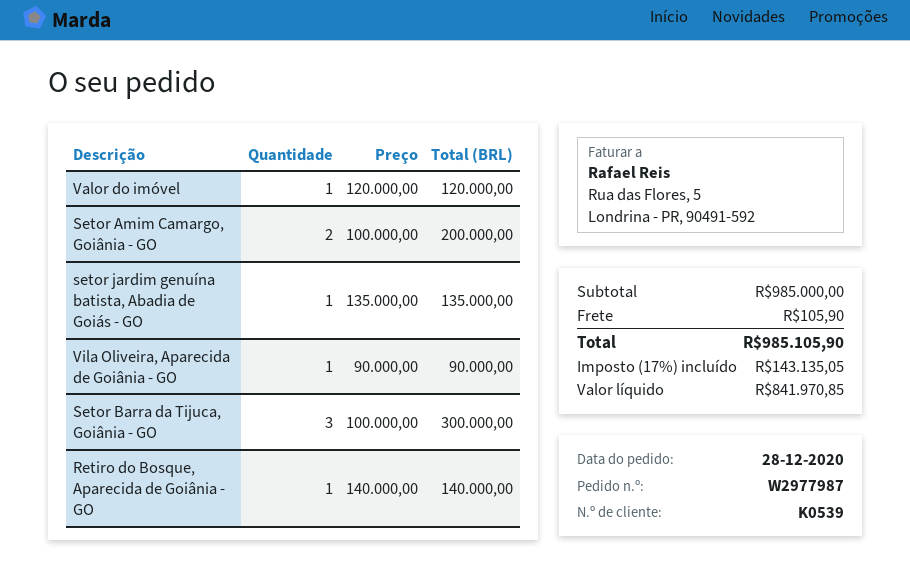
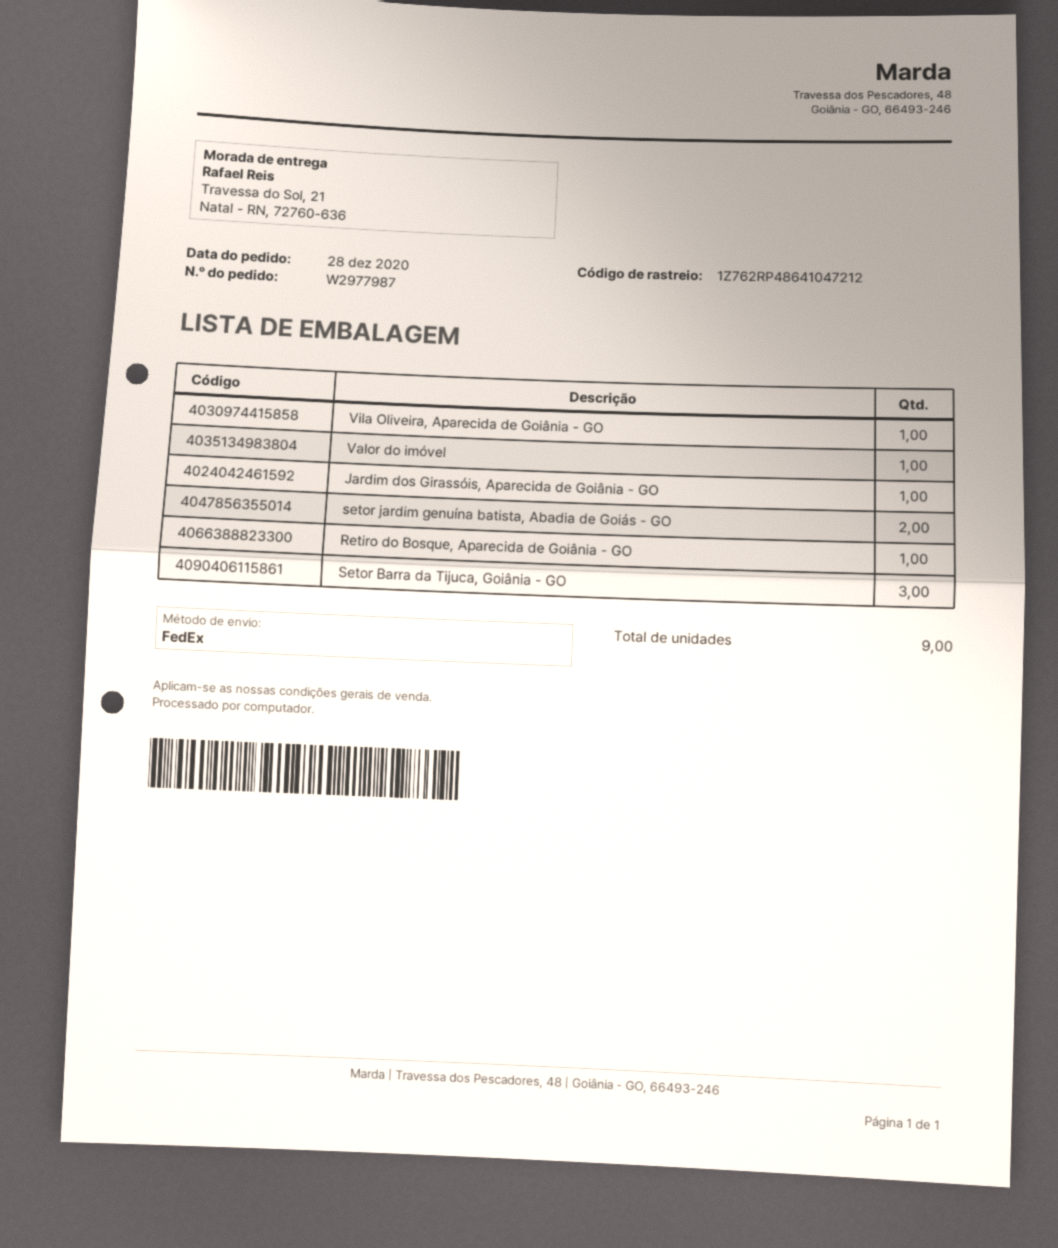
Setor Amim Camargo, Goiânia - GO: 2 -> none
setor jardim genuína batista, Abadia de Goiás - GO: 1 -> 2
Jardim dos Girassóis, Aparecida de Goiânia - GO: none -> 1

